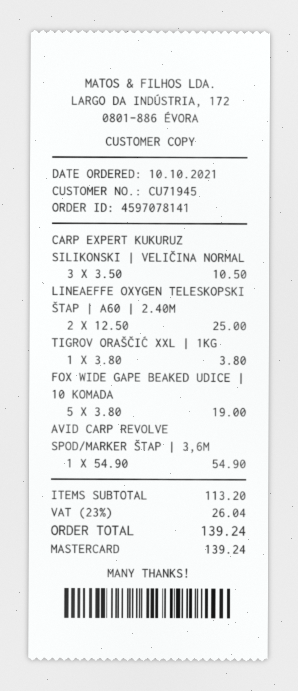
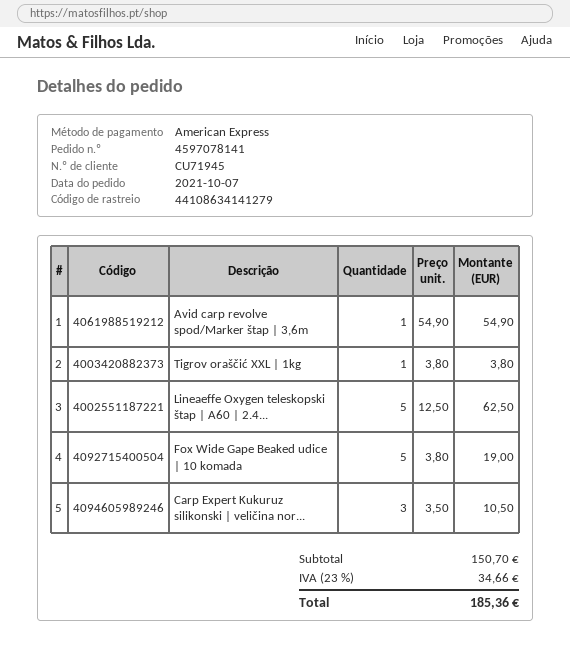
order date: 2021-10-10 -> 2021-10-07
payment method: Mastercard -> American Express
LINEAEFFE OXYGEN TELESKOPSKI ŠTAP | A60 | 2.40M: 2 x 12.50 = 25.00 -> 5 x 12.50 = 62.50
subtotal: 113.20 -> 150.70
tax: 23% = 26.04 -> 23% = 34.66
total: 139.24 -> 185.36

